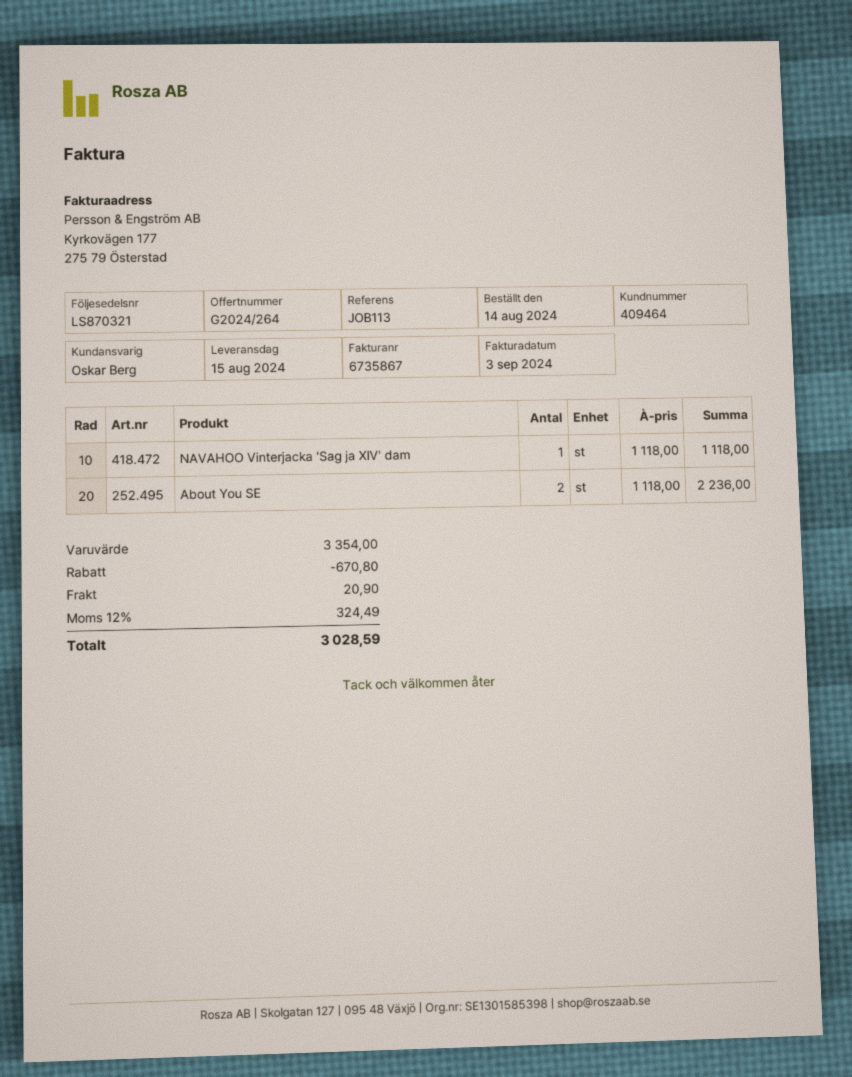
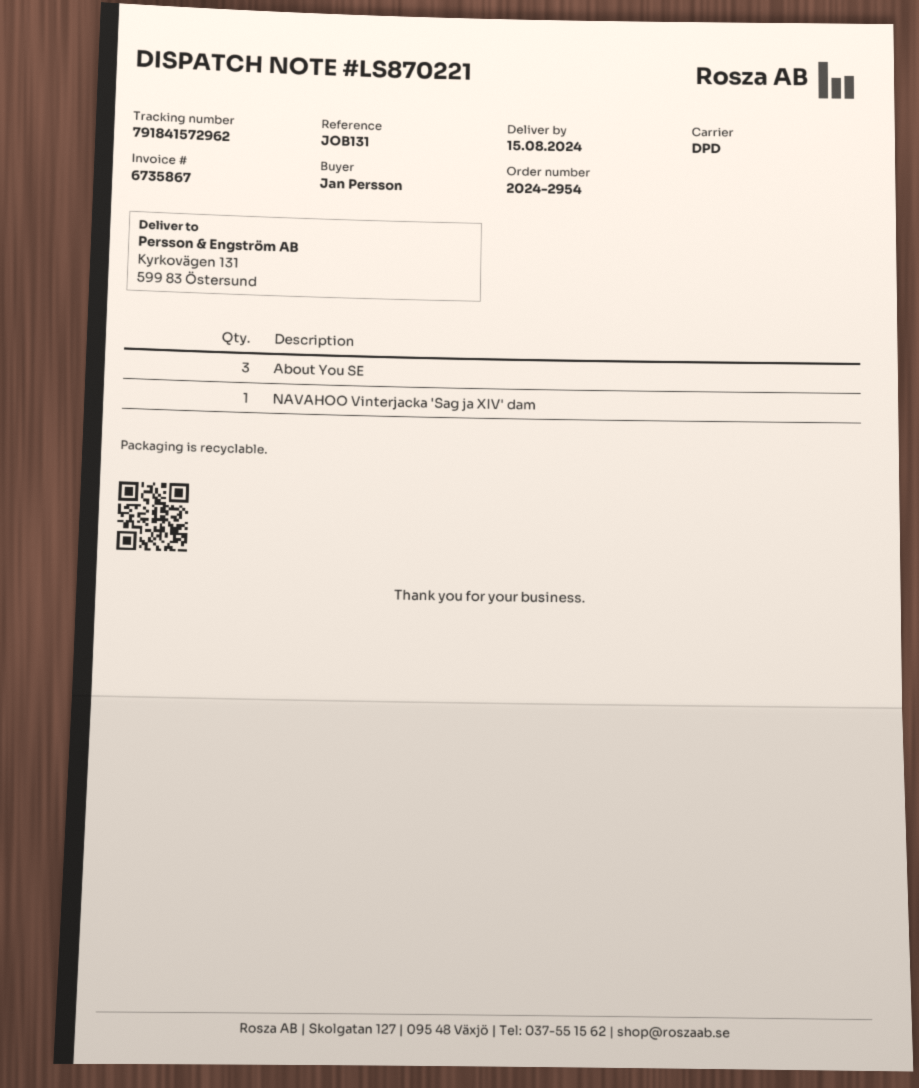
delivery note number: LS870321 -> LS870221
reference: JOB113 -> JOB131
About You SE: 2 -> 3

